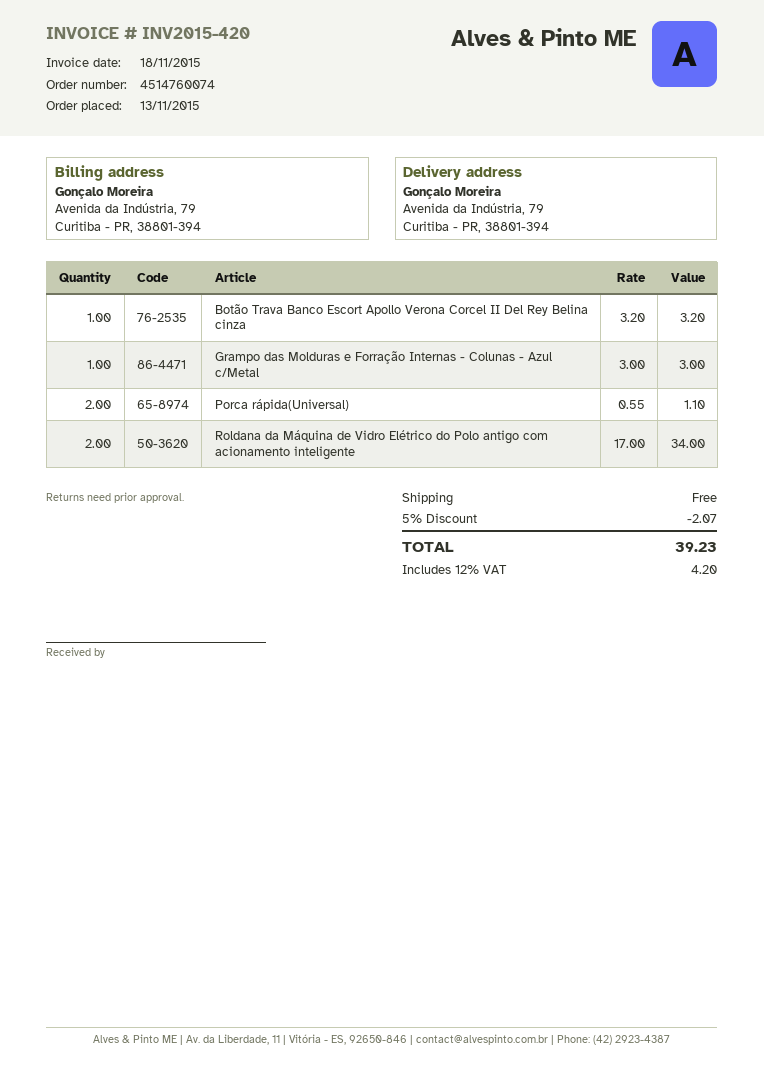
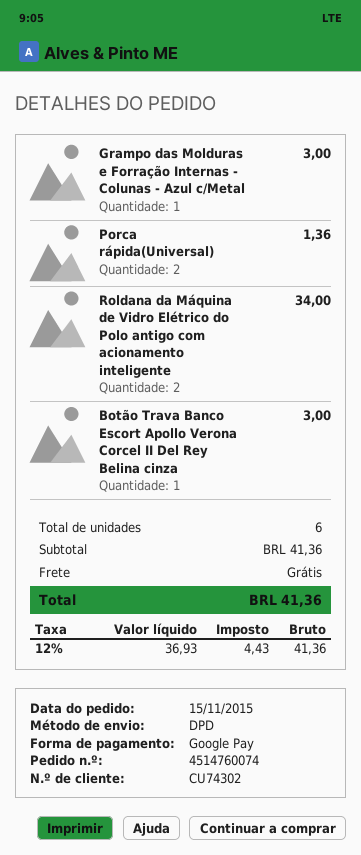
order date: 2015-11-13 -> 2015-11-15
Botão Trava Banco Escort Apollo Verona Corcel II Del Rey Belina cinza: 1 for 3.20 -> 1 for 3.00
Porca rápida(Universal): 2 for 1.10 -> 2 for 1.36
discount: 5% = 2.07 -> none
tax: 12% = 4.20 -> 12% = 4.43
total: 39.23 -> 41.36

